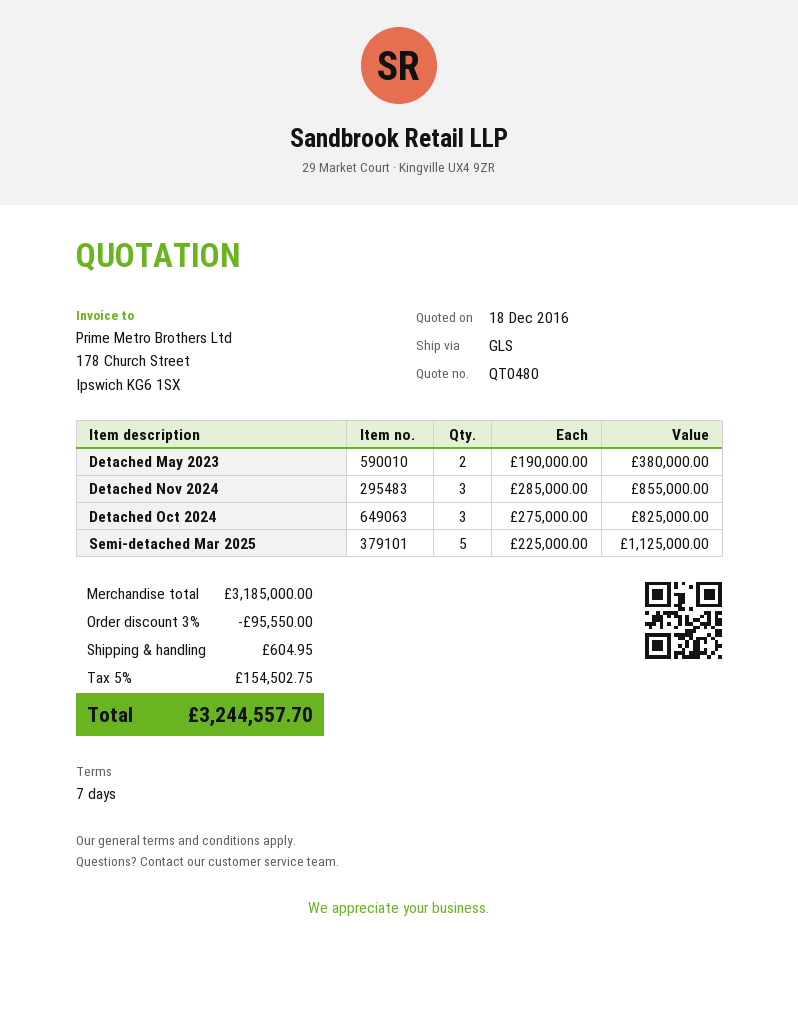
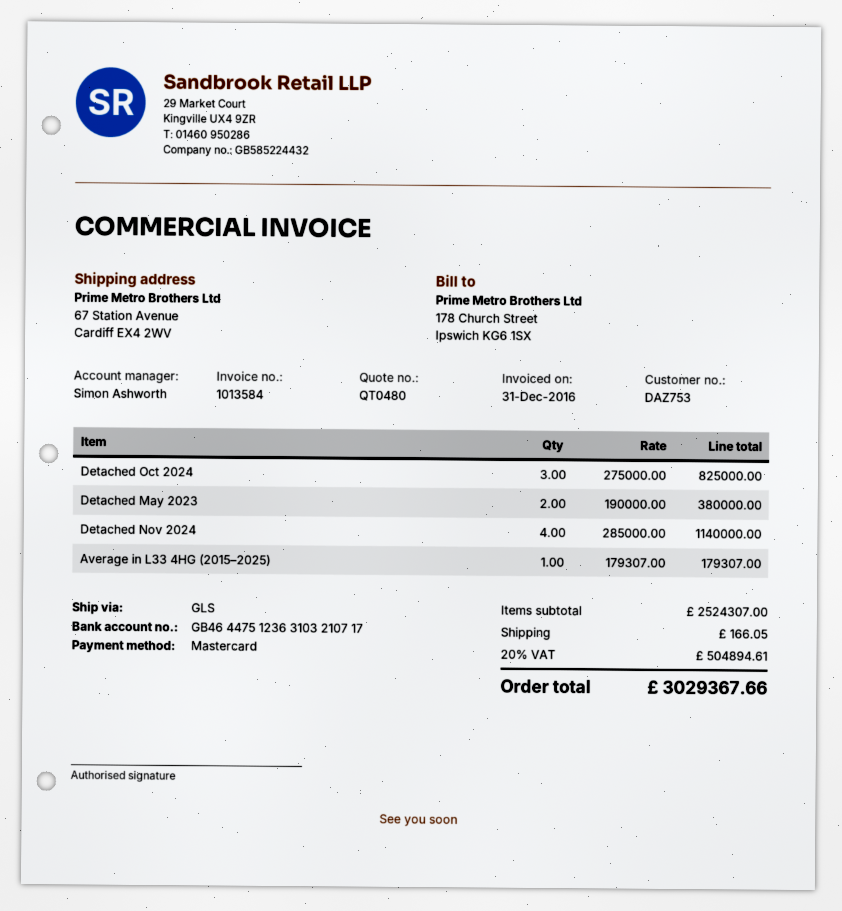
Detached Nov 2024: 3 x 285000.00 = 855000.00 -> 4 x 285000.00 = 1140000.00
Semi-detached Mar 2025: 5 x 225000.00 = 1125000.00 -> none
Average in L33 4HG (2015–2025): none -> 1 x 179307.00 = 179307.00
subtotal: 3185000.00 -> 2524307.00
discount: 3% = 95550.00 -> none
shipping: 604.95 -> 166.05
tax: 5% = 154502.75 -> 20% = 504894.61
total: 3244557.70 -> 3029367.66

